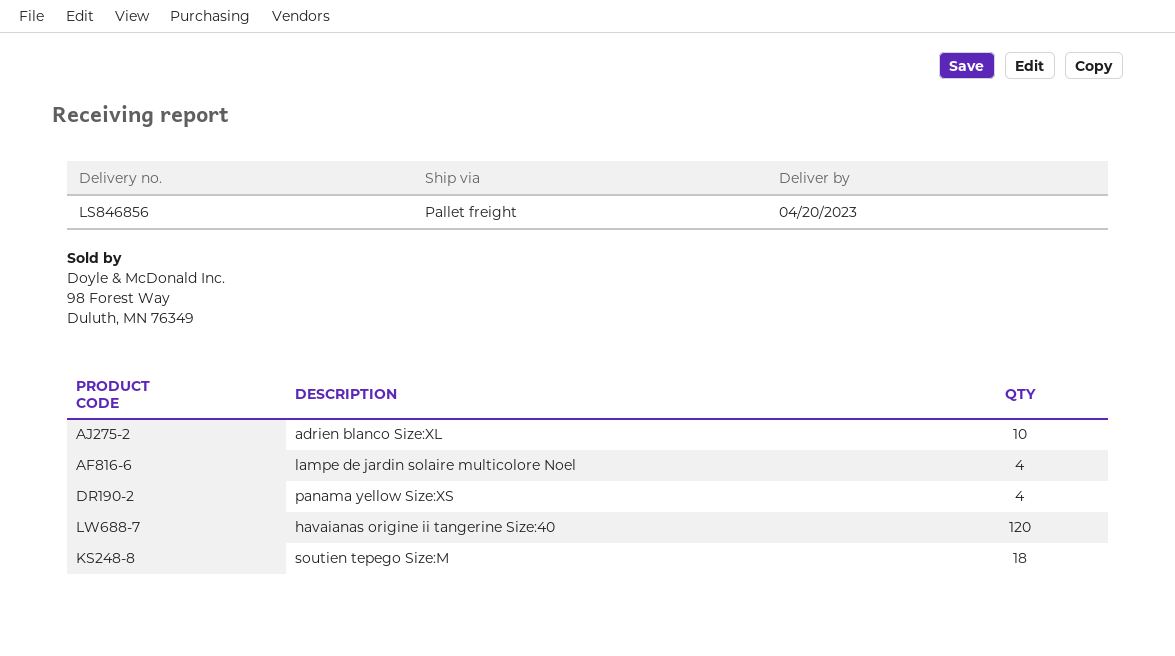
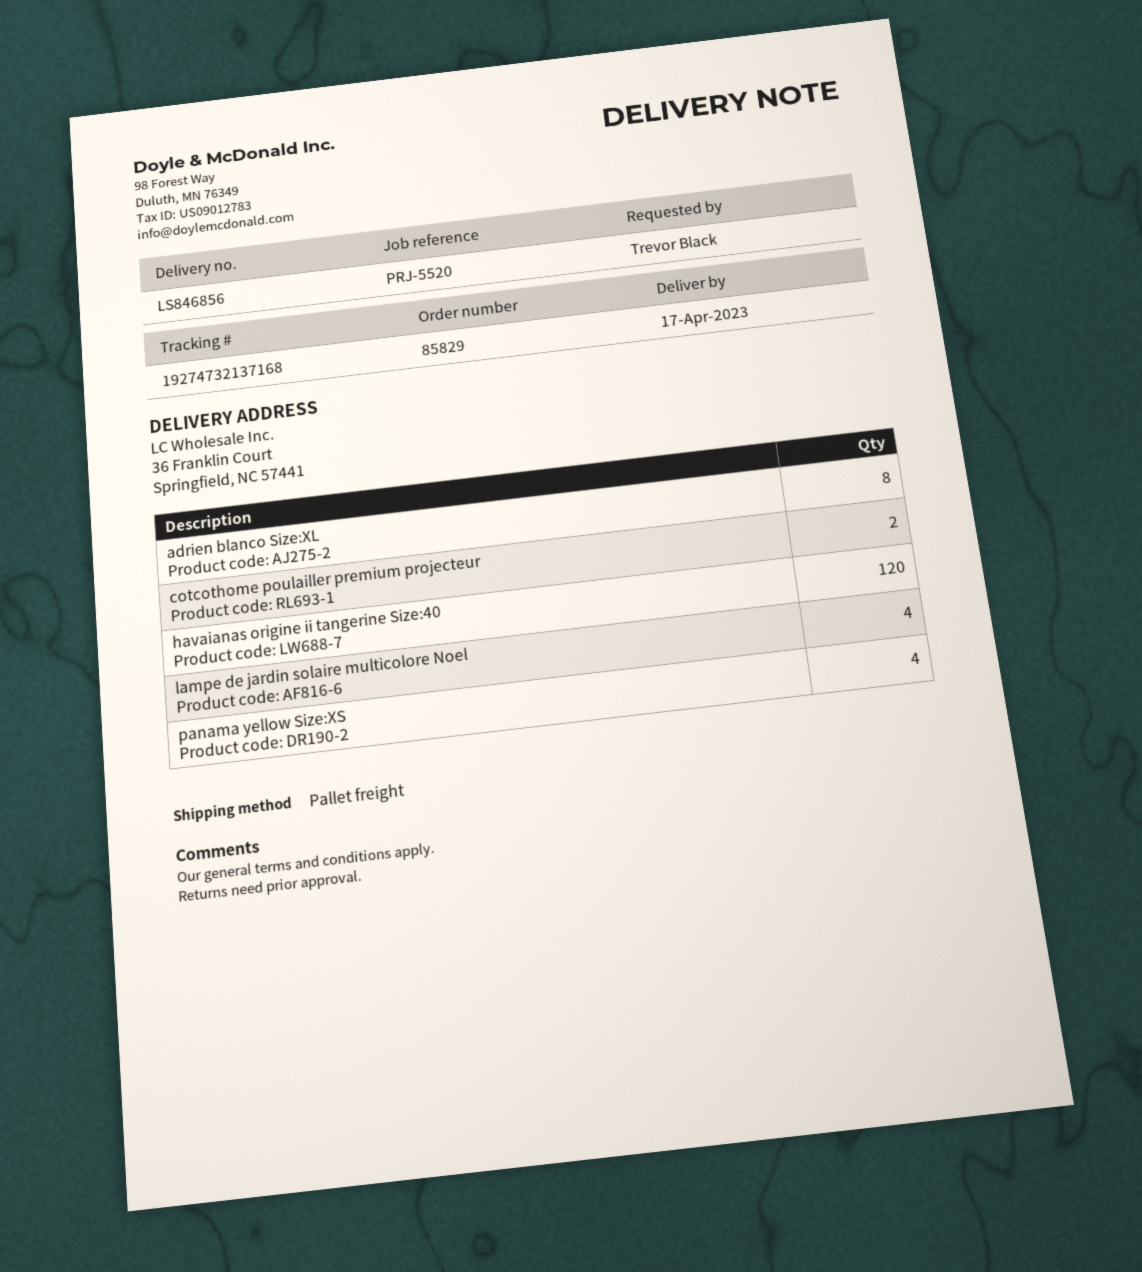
delivery date: 2023-04-20 -> 2023-04-17
adrien blanco Size:XL: 10 -> 8
soutien tepego Size:M: 18 -> none
cotcothome poulailler premium projecteur: none -> 2

